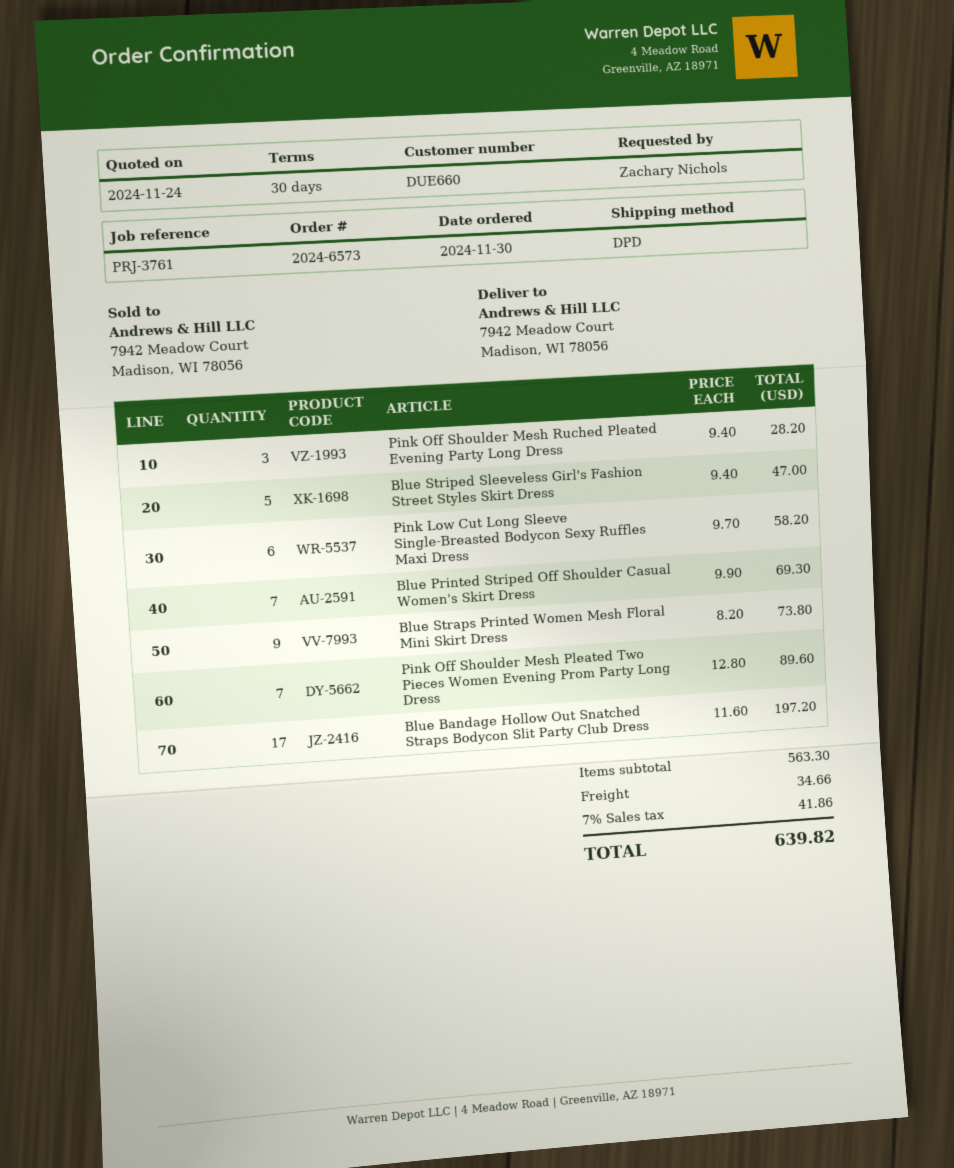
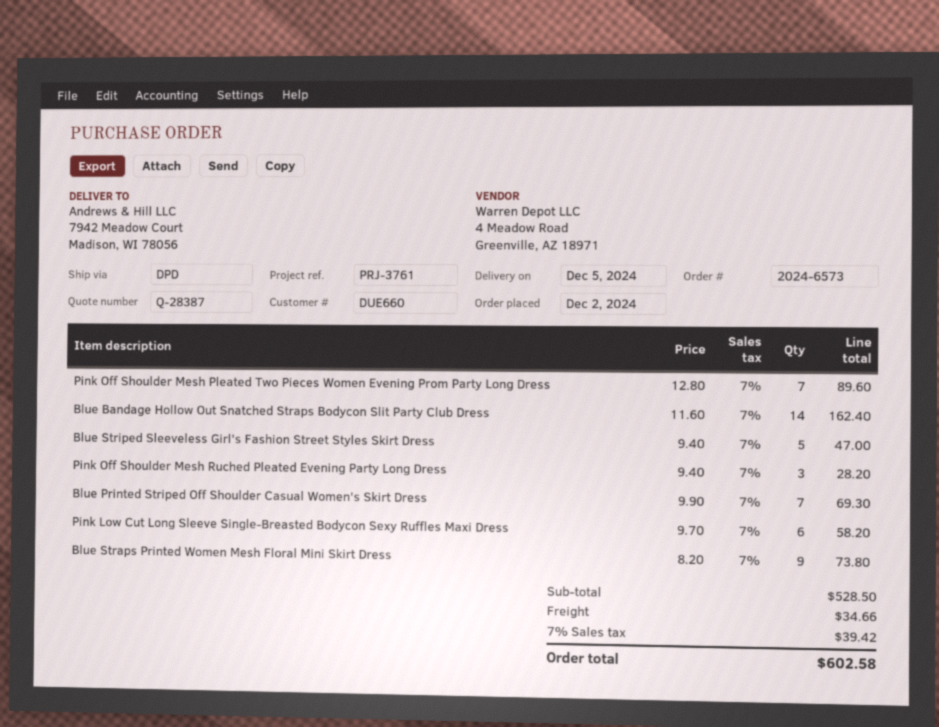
order date: 2024-11-30 -> 2024-12-02
Blue Bandage Hollow Out Snatched Straps Bodycon Slit Party Club Dress: 17 x 11.60 = 197.20 -> 14 x 11.60 = 162.40
subtotal: 563.30 -> 528.50
tax: 7% = 41.86 -> 7% = 39.42
total: 639.82 -> 602.58

